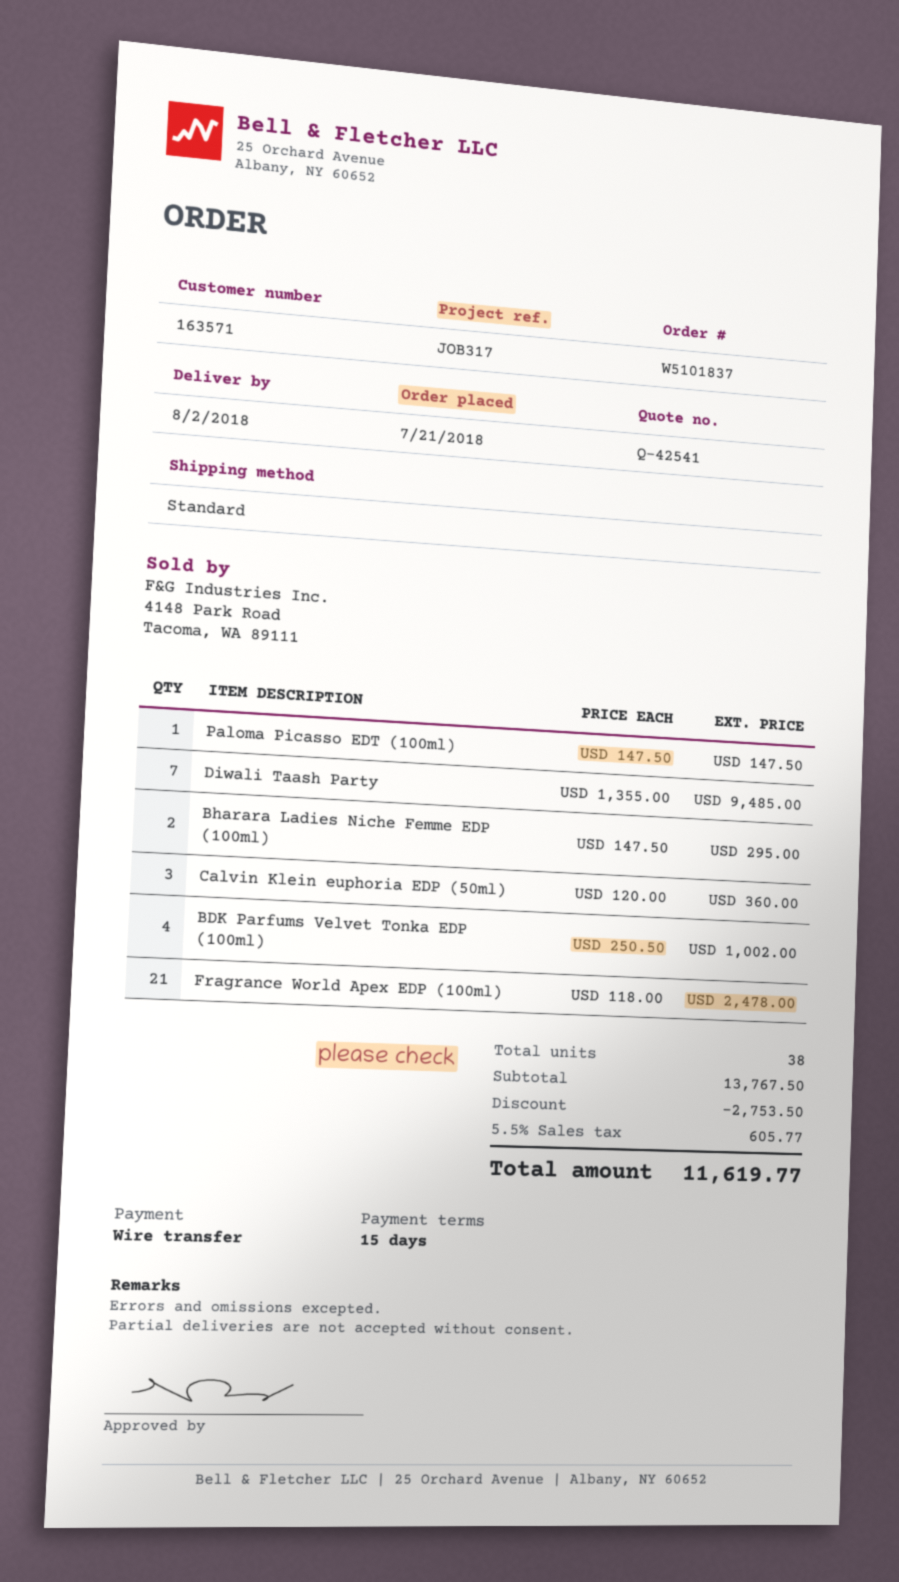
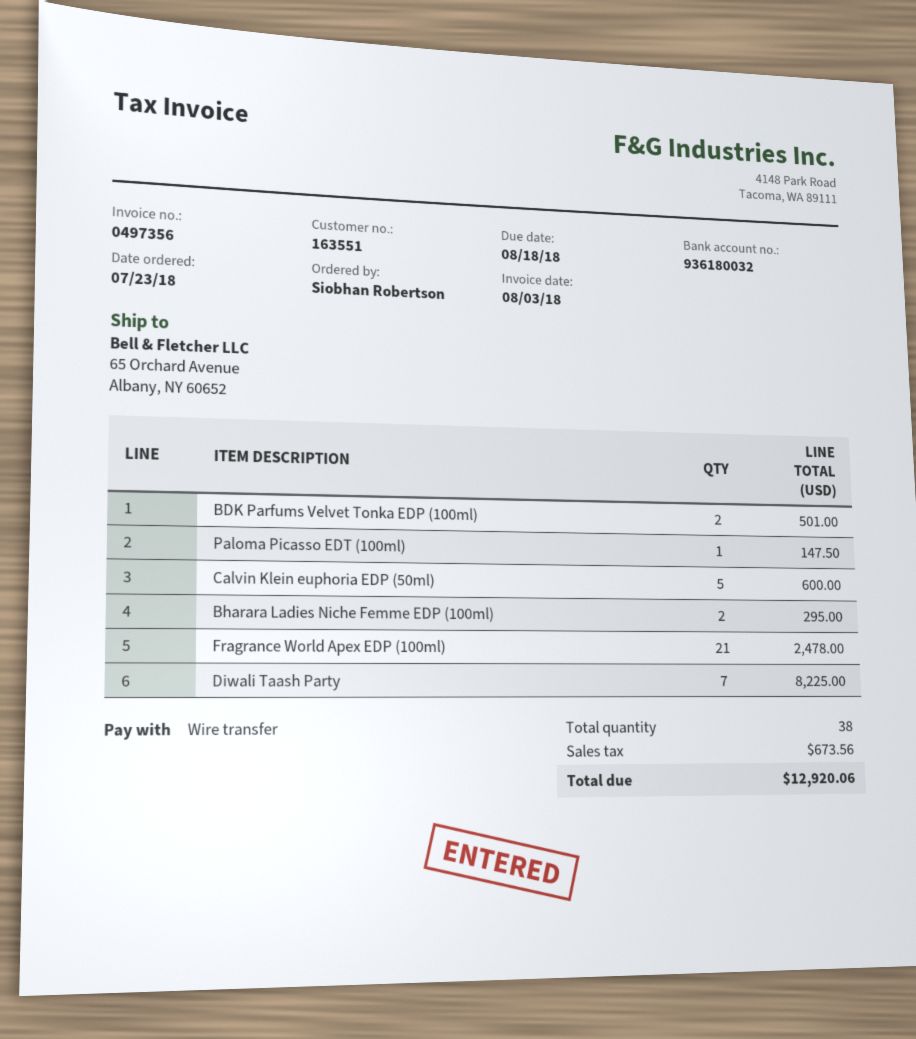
order date: 2018-07-21 -> 2018-07-23
customer number: 163571 -> 163551
Diwali Taash Party: 7 for 9485.00 -> 7 for 8225.00
Calvin Klein euphoria EDP (50ml): 3 for 360.00 -> 5 for 600.00
BDK Parfums Velvet Tonka EDP (100ml): 4 for 1002.00 -> 2 for 501.00
discount: 2753.50 -> none
tax: 605.77 -> 673.56
total: 11619.77 -> 12920.06

